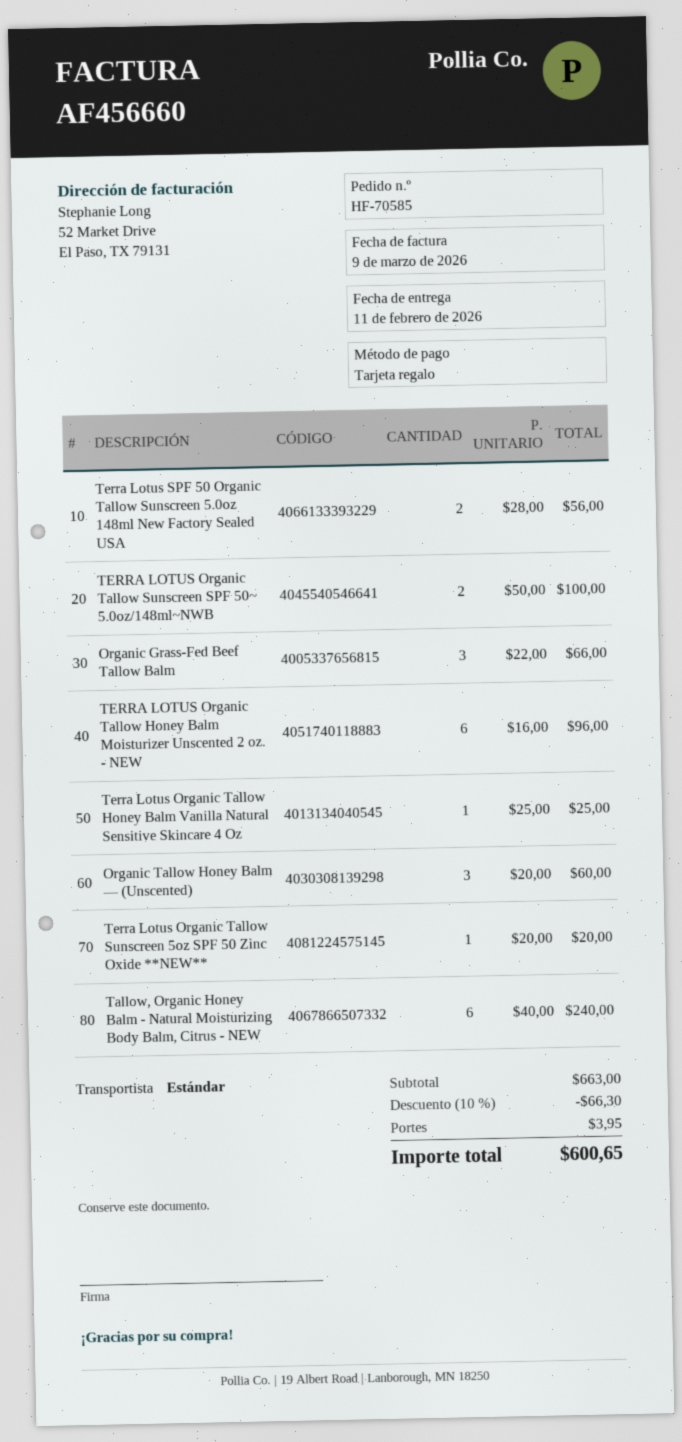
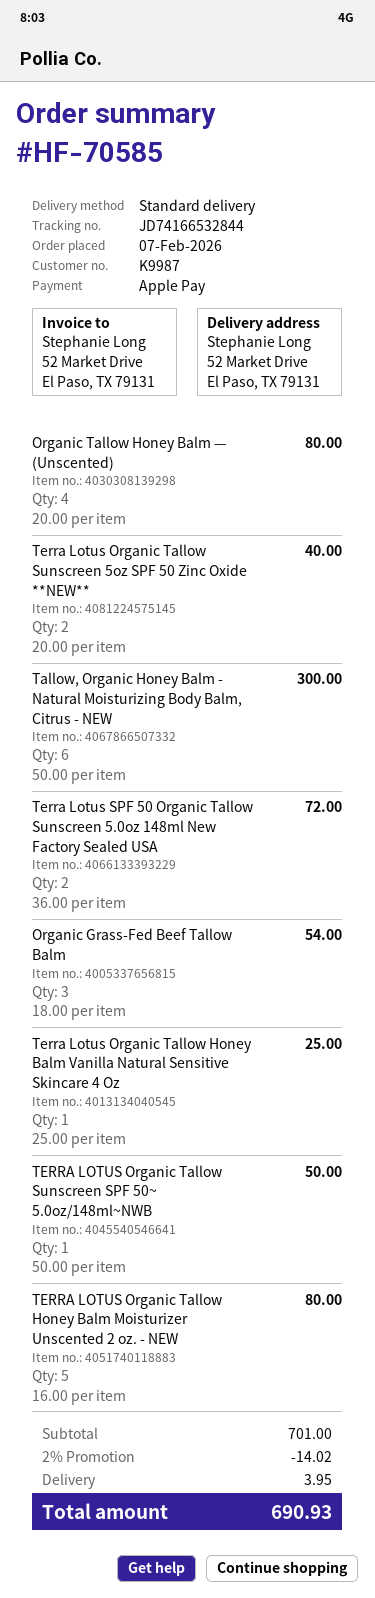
payment method: gift card -> Apple Pay
Terra Lotus SPF 50 Organic Tallow Sunscreen 5.0oz 148ml New Factory Sealed USA: 2 x 28.00 = 56.00 -> 2 x 36.00 = 72.00
TERRA LOTUS Organic Tallow Sunscreen SPF 50~ 5.0oz/148ml~NWB: 2 x 50.00 = 100.00 -> 1 x 50.00 = 50.00
Organic Grass-Fed Beef Tallow Balm: 3 x 22.00 = 66.00 -> 3 x 18.00 = 54.00
TERRA LOTUS Organic Tallow Honey Balm Moisturizer Unscented 2 oz. - NEW: 6 x 16.00 = 96.00 -> 5 x 16.00 = 80.00
Organic Tallow Honey Balm — (Unscented): 3 x 20.00 = 60.00 -> 4 x 20.00 = 80.00
Terra Lotus Organic Tallow Sunscreen 5oz SPF 50 Zinc Oxide **NEW**: 1 x 20.00 = 20.00 -> 2 x 20.00 = 40.00
Tallow, Organic Honey Balm - Natural Moisturizing Body Balm, Citrus - NEW: 6 x 40.00 = 240.00 -> 6 x 50.00 = 300.00
subtotal: 663.00 -> 701.00
discount: 10% = 66.30 -> 2% = 14.02
total: 600.65 -> 690.93

